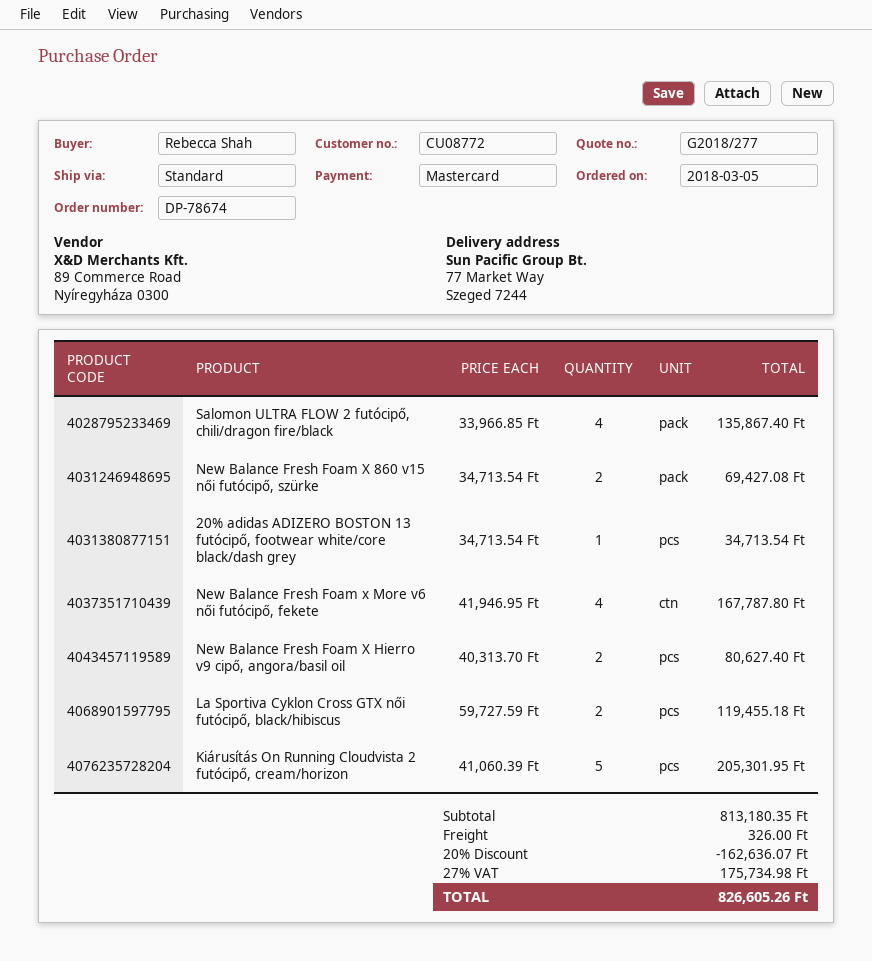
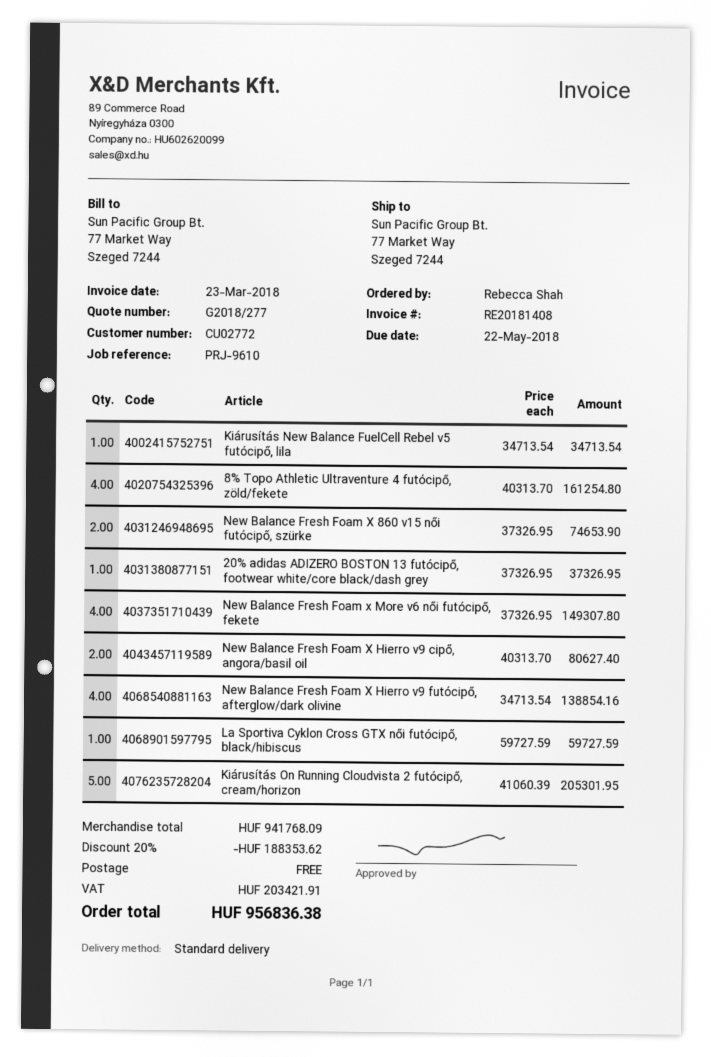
customer number: CU08772 -> CU02772
Salomon ULTRA FLOW 2 futócipő, chili/dragon fire/black: 4 x 33966.85 = 135867.40 -> none
New Balance Fresh Foam X 860 v15 női futócipő, szürke: 2 x 34713.54 = 69427.08 -> 2 x 37326.95 = 74653.90
20% adidas ADIZERO BOSTON 13 futócipő, footwear white/core black/dash grey: 1 x 34713.54 = 34713.54 -> 1 x 37326.95 = 37326.95
New Balance Fresh Foam x More v6 női futócipő, fekete: 4 x 41946.95 = 167787.80 -> 4 x 37326.95 = 149307.80
La Sportiva Cyklon Cross GTX női futócipő, black/hibiscus: 2 x 59727.59 = 119455.18 -> 1 x 59727.59 = 59727.59
Kiárusítás New Balance FuelCell Rebel v5 futócipő, lila: none -> 1 x 34713.54 = 34713.54
8% Topo Athletic Ultraventure 4 futócipő, zöld/fekete: none -> 4 x 40313.70 = 161254.80
New Balance Fresh Foam X Hierro v9 futócipő, afterglow/dark olivine: none -> 4 x 34713.54 = 138854.16
subtotal: 813180.35 -> 941768.09
discount: 20% = 162636.07 -> 20% = 188353.62
shipping: 326.00 -> 0.00
tax: 175734.98 -> 203421.91
total: 826605.26 -> 956836.38

